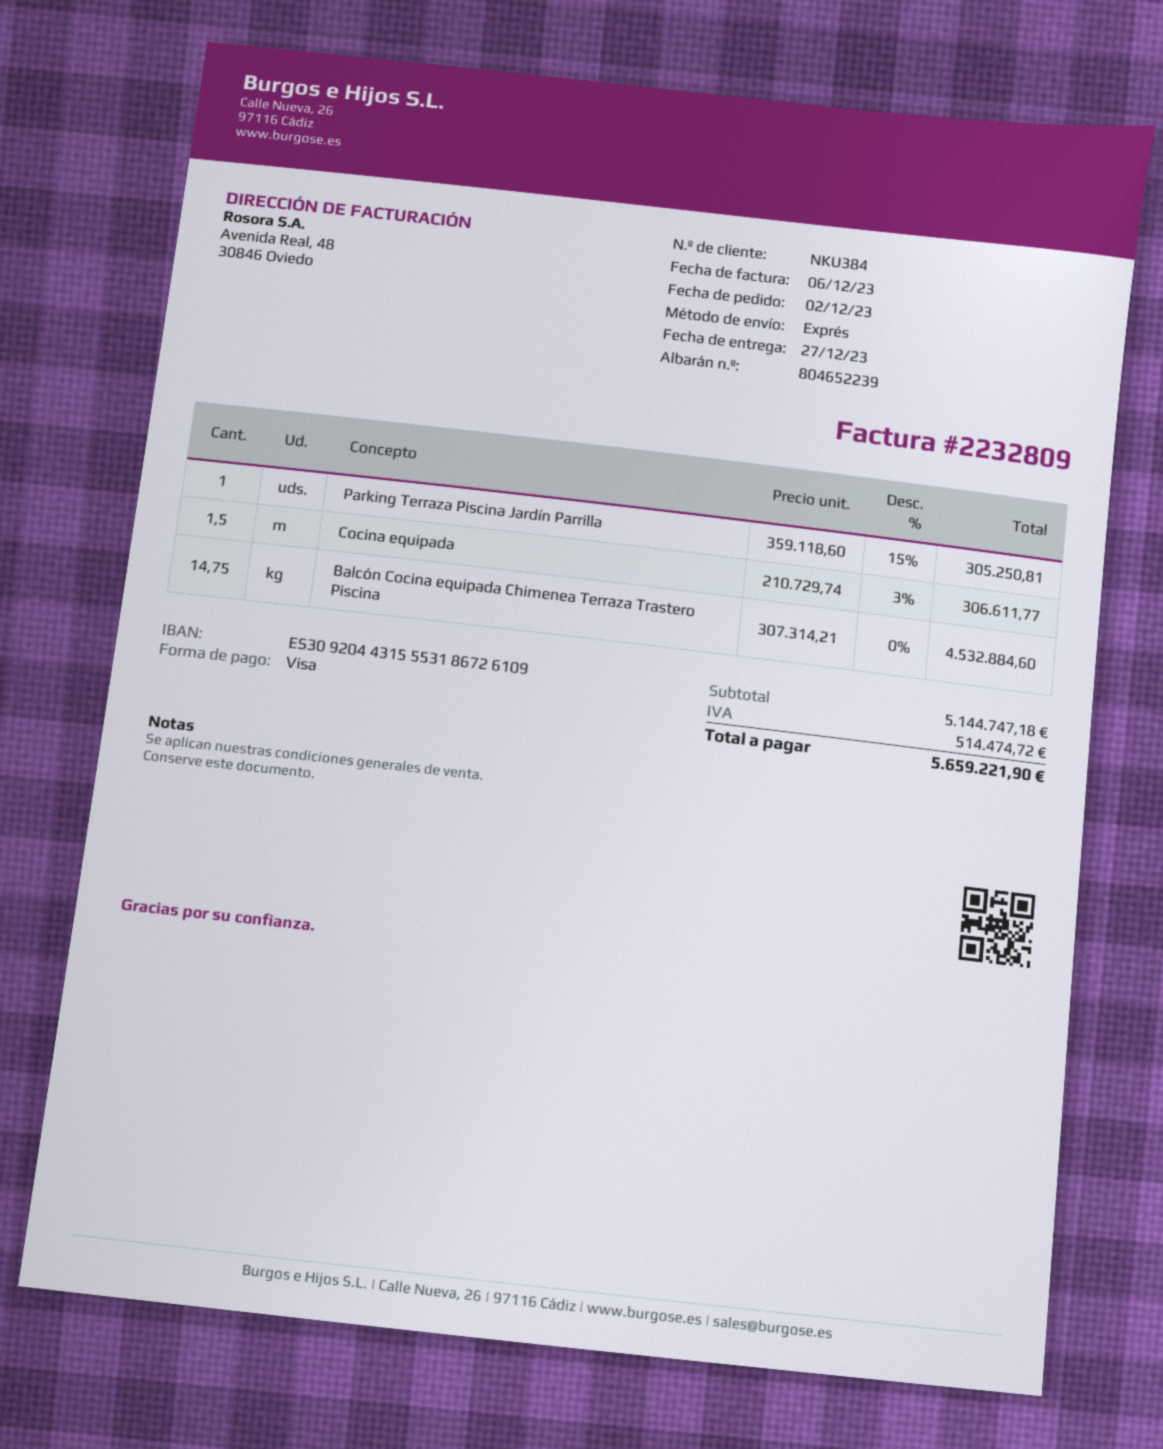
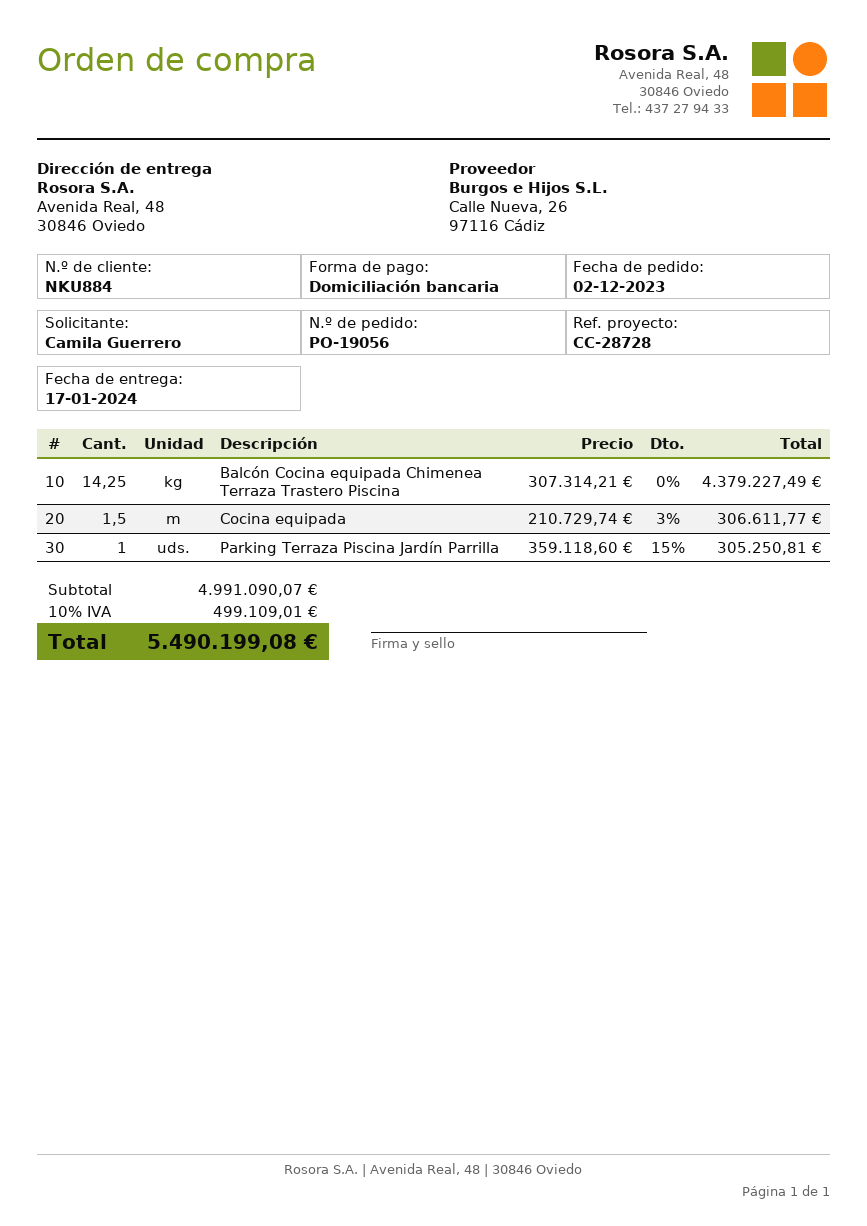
delivery date: 2023-12-27 -> 2024-01-17
customer number: NKU384 -> NKU884
payment method: Visa -> direct debit
Balcón Cocina equipada Chimenea Terraza Trastero Piscina: 14.75 x 307314.21 = 4532884.60 -> 14.25 x 307314.21 = 4379227.49
subtotal: 5144747.18 -> 4991090.07
tax: 514474.72 -> 499109.01
total: 5659221.90 -> 5490199.08

